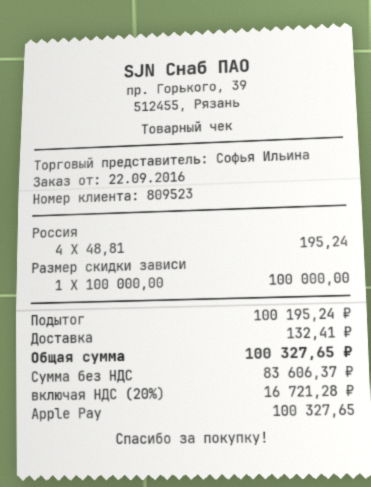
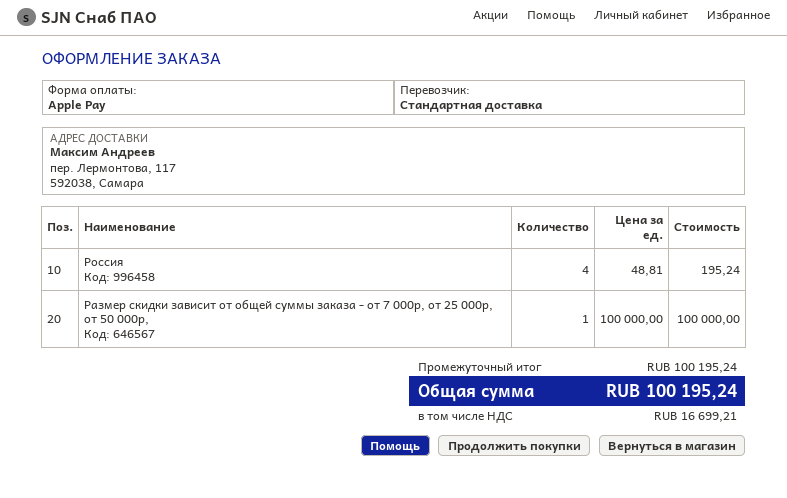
shipping: 132.41 -> none
tax: 16721.28 -> 16699.21
total: 100327.65 -> 100195.24

